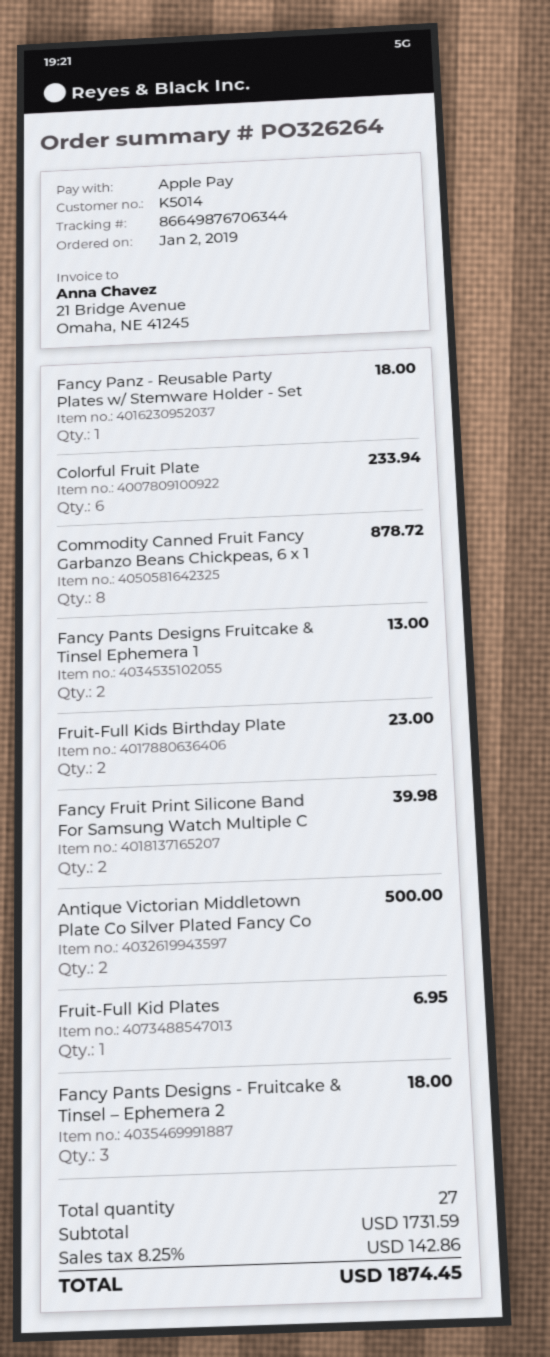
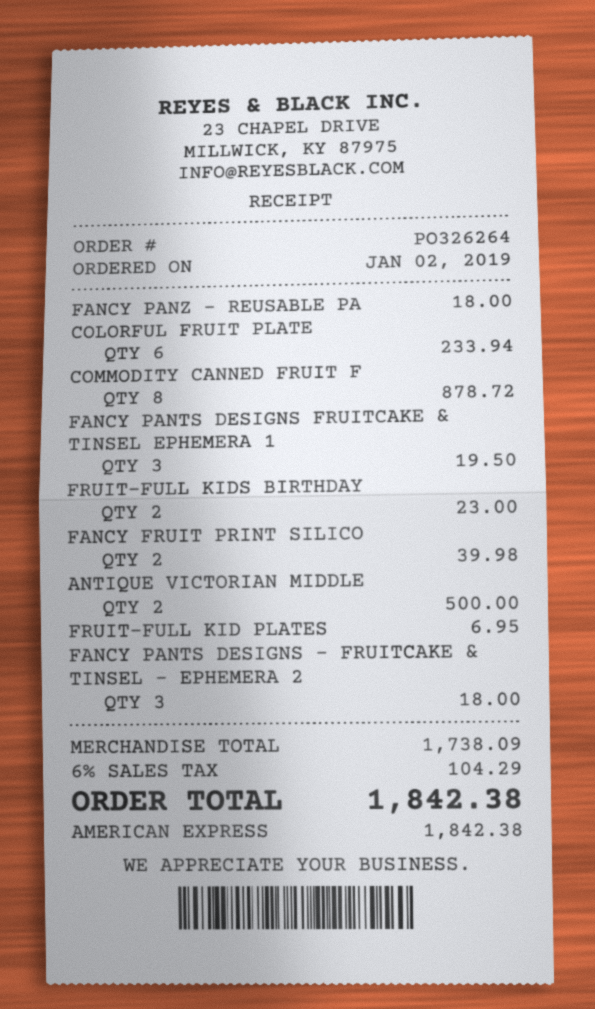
payment method: Apple Pay -> American Express
Fancy Pants Designs Fruitcake & Tinsel Ephemera 1: 2 for 13.00 -> 3 for 19.50
subtotal: 1731.59 -> 1738.09
tax: 8.25% = 142.86 -> 6% = 104.29
total: 1874.45 -> 1842.38

